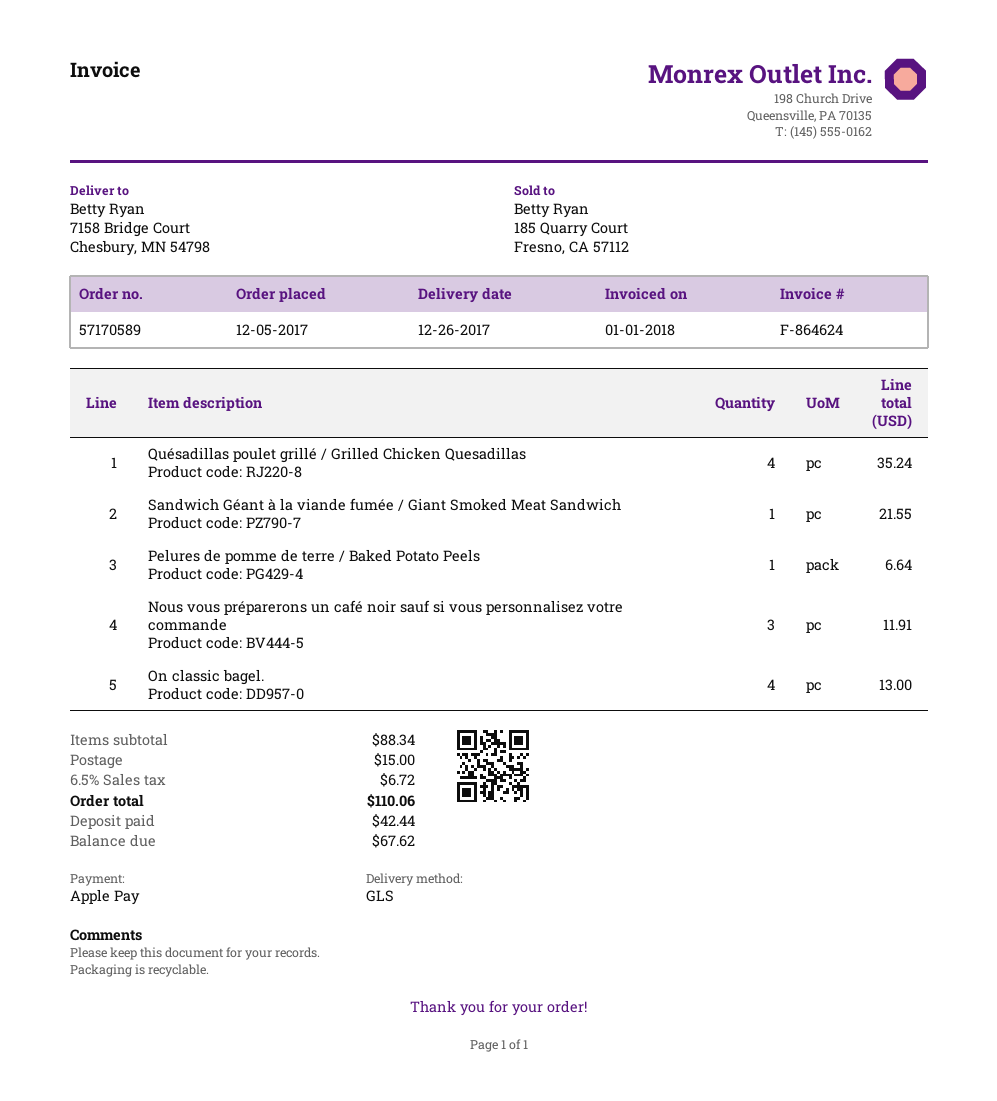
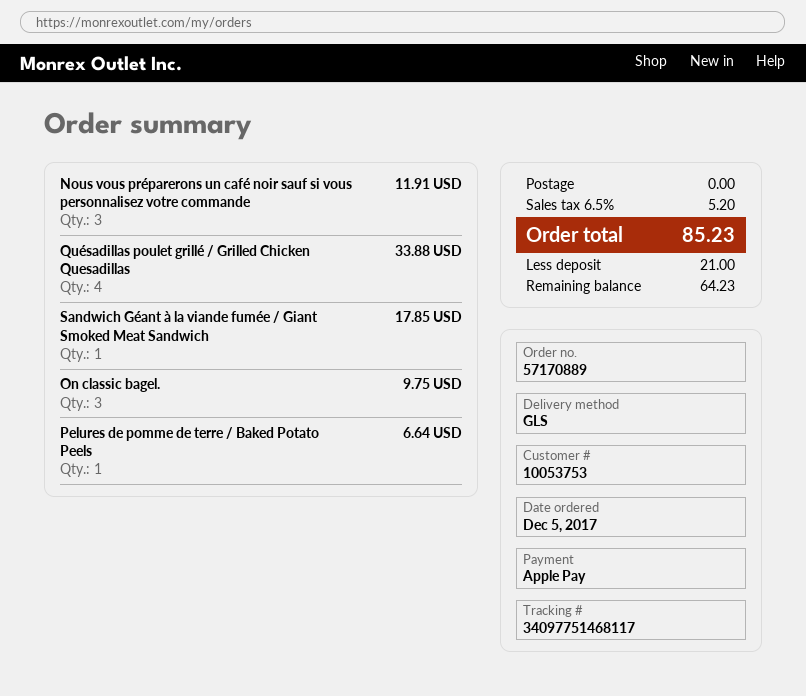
order number: 57170589 -> 57170889
Quésadillas poulet grillé / Grilled Chicken Quesadillas: 4 for 35.24 -> 4 for 33.88
Sandwich Géant à la viande fumée / Giant Smoked Meat Sandwich: 1 for 21.55 -> 1 for 17.85
On classic bagel.: 4 for 13.00 -> 3 for 9.75
shipping: 15.00 -> 0.00
tax: 6.5% = 6.72 -> 6.5% = 5.20
total: 110.06 -> 85.23
deposit: 42.44 -> 21.00
balance: 67.62 -> 64.23

